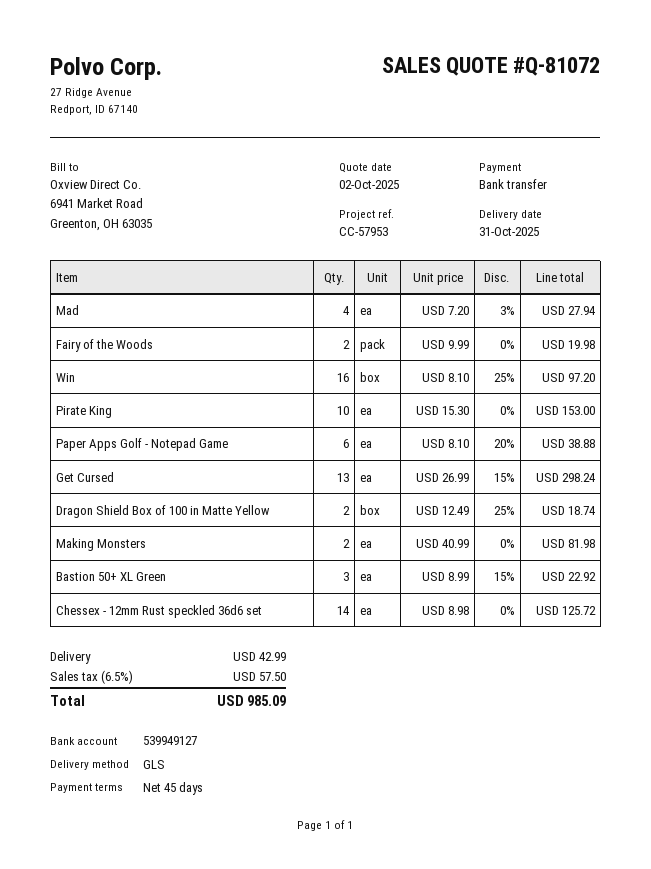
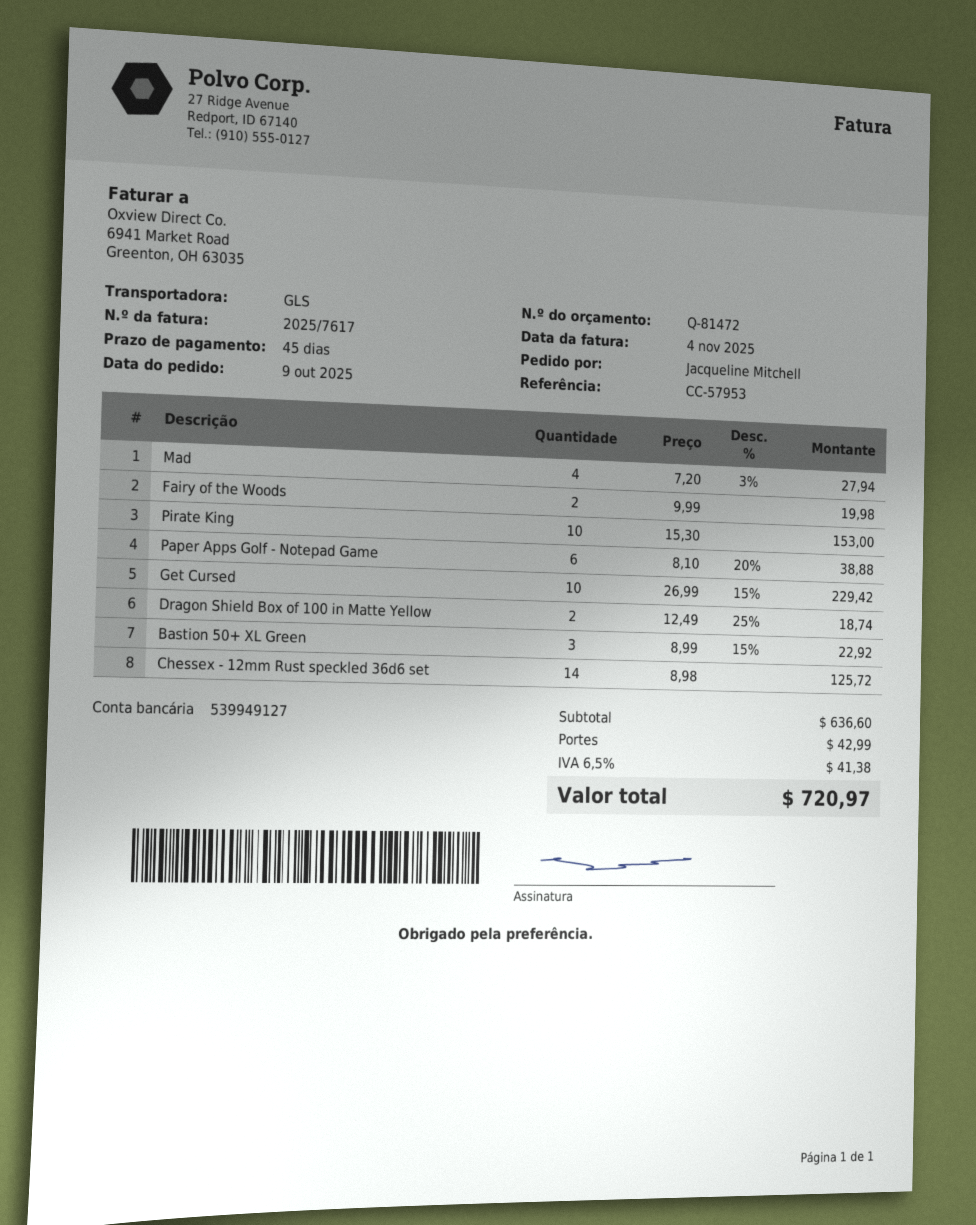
quote number: Q-81072 -> Q-81472
Win: 16 x 8.10 - 25% = 97.20 -> none
Get Cursed: 13 x 26.99 - 15% = 298.24 -> 10 x 26.99 - 15% = 229.42
Making Monsters: 2 x 40.99 = 81.98 -> none
tax: 6.5% = 57.50 -> 6.5% = 41.38
total: 985.09 -> 720.97

